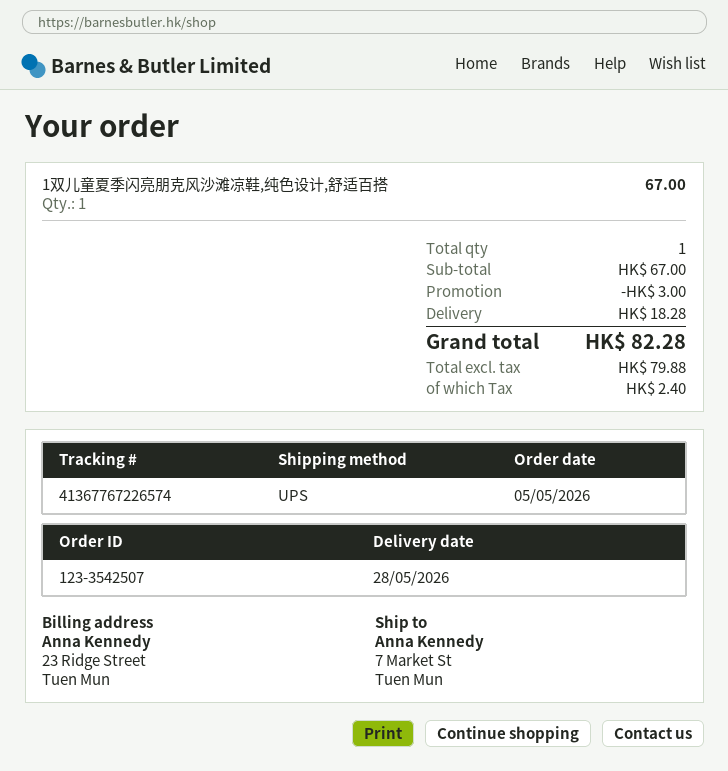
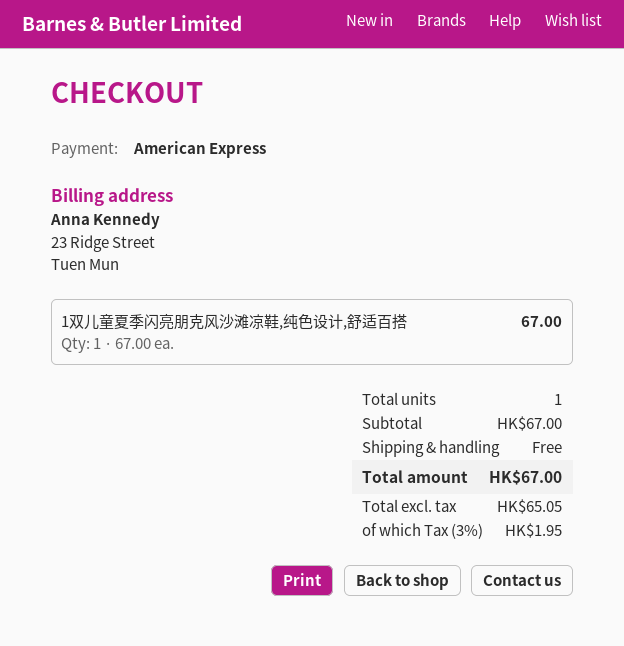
discount: 3.00 -> none
shipping: 18.28 -> 0.00
net: 79.88 -> 65.05
tax: 2.40 -> 1.95
total: 82.28 -> 67.00

